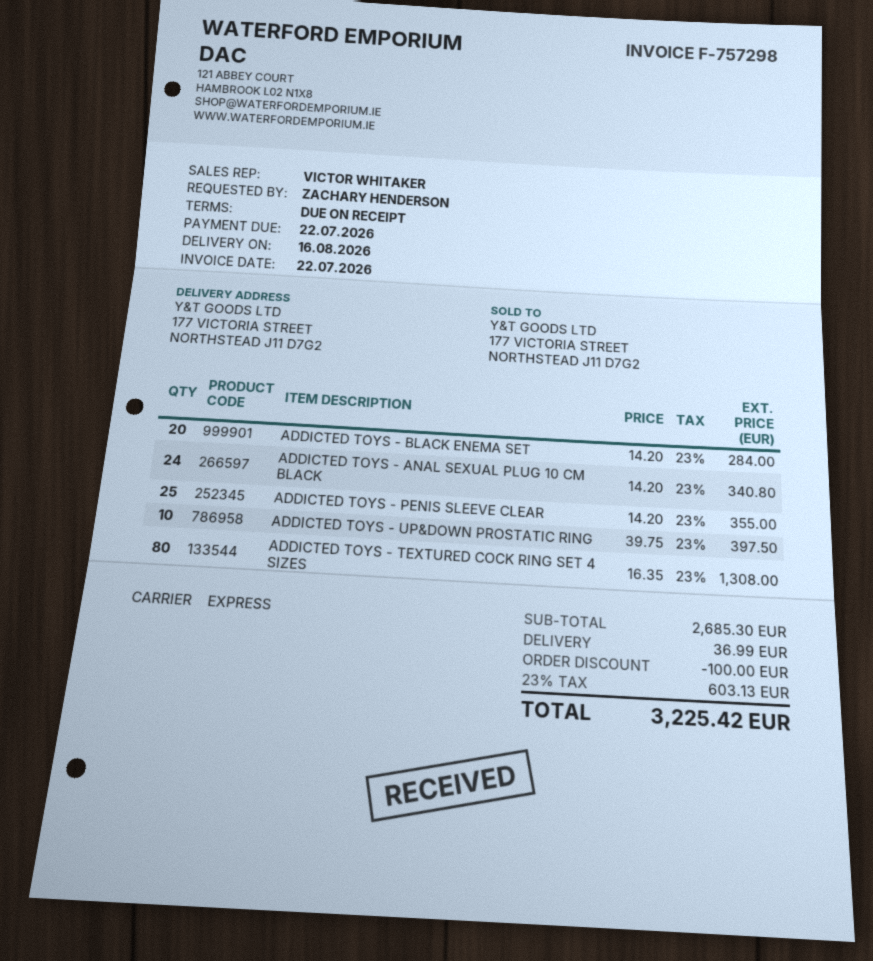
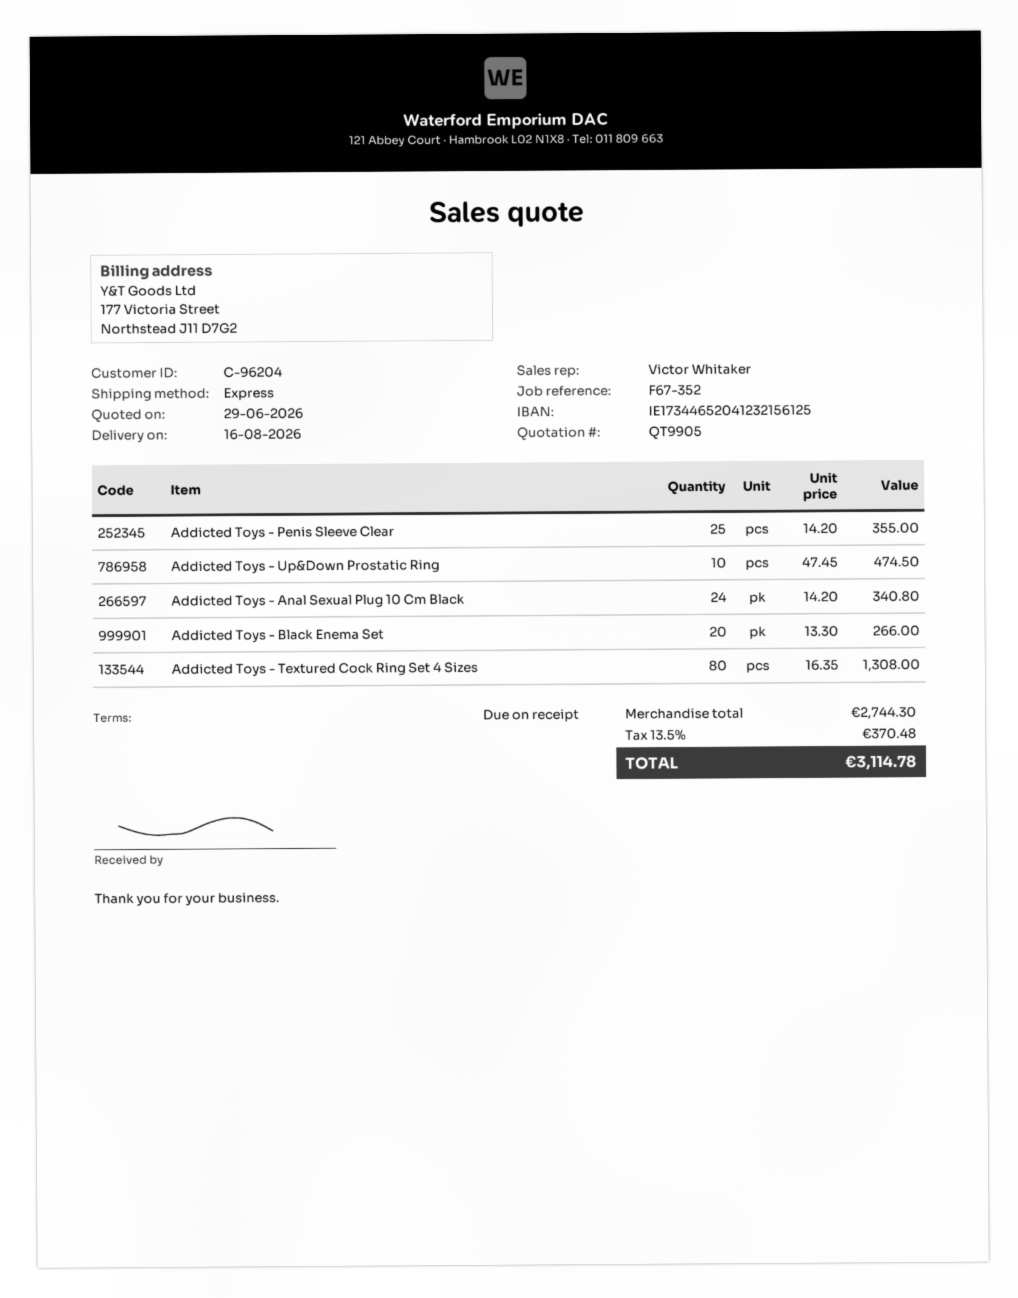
ADDICTED TOYS - BLACK ENEMA SET: 20 x 14.20 = 284.00 -> 20 x 13.30 = 266.00
ADDICTED TOYS - UP&DOWN PROSTATIC RING: 10 x 39.75 = 397.50 -> 10 x 47.45 = 474.50
subtotal: 2685.30 -> 2744.30
discount: 100.00 -> none
shipping: 36.99 -> none
tax: 23% = 603.13 -> 13.5% = 370.48
total: 3225.42 -> 3114.78

